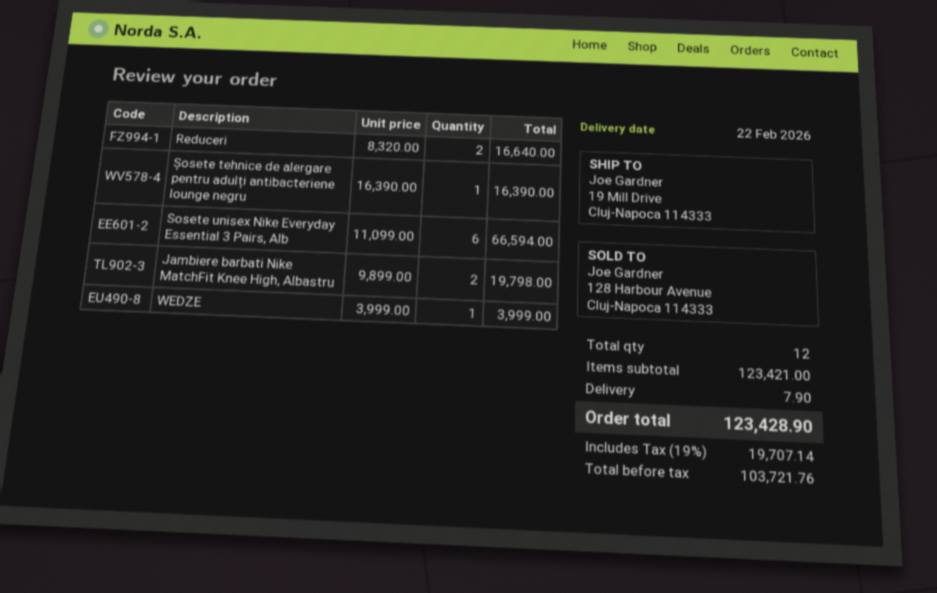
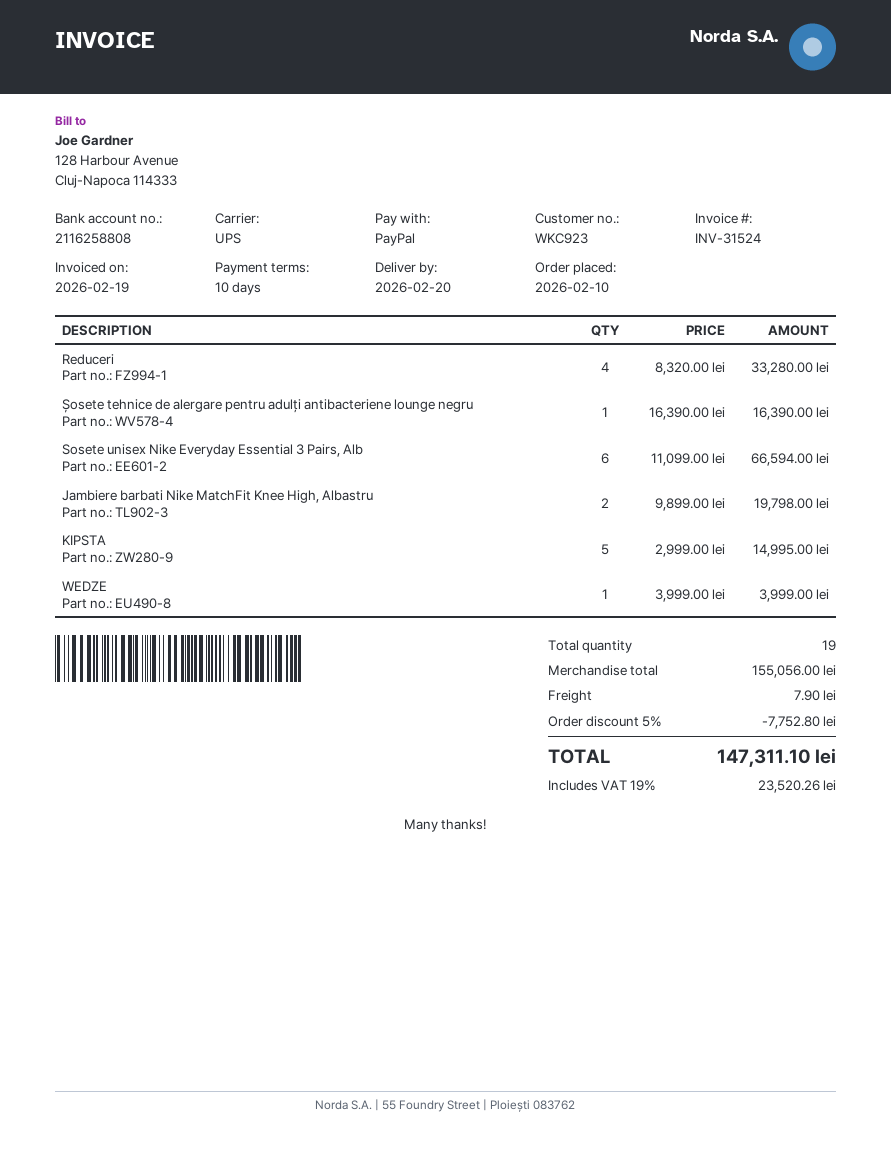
delivery date: 2026-02-22 -> 2026-02-20
Reduceri: 2 x 8320.00 = 16640.00 -> 4 x 8320.00 = 33280.00
KIPSTA: none -> 5 x 2999.00 = 14995.00
total quantity: 12 -> 19
subtotal: 123421.00 -> 155056.00
discount: none -> 5% = 7752.80
tax: 19% = 19707.14 -> 19% = 23520.26
total: 123428.90 -> 147311.10

